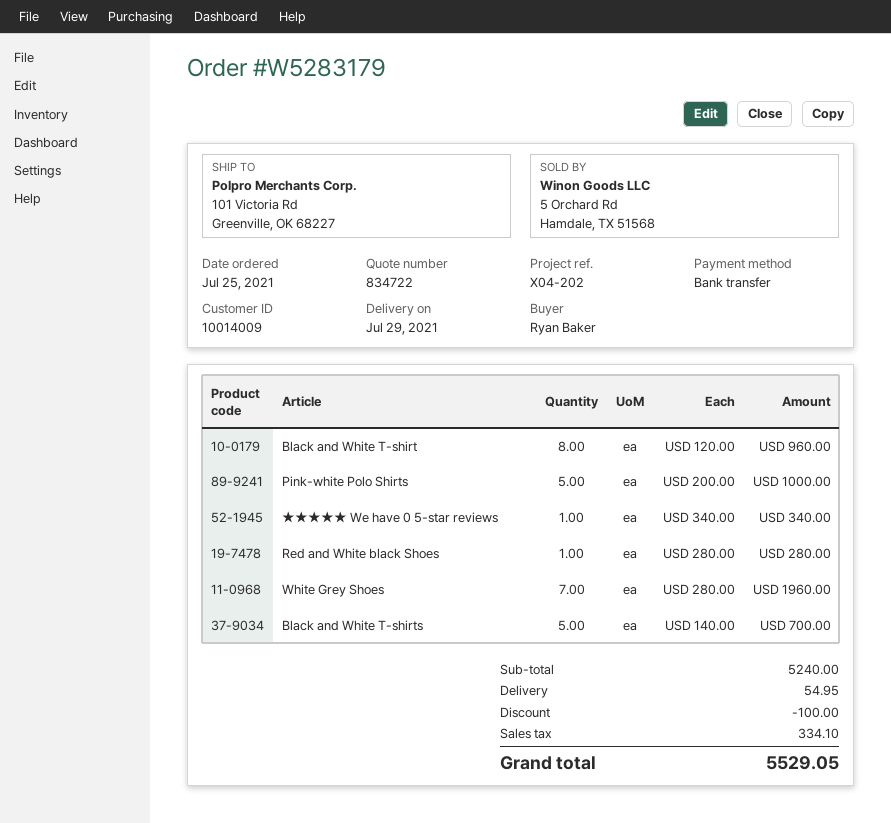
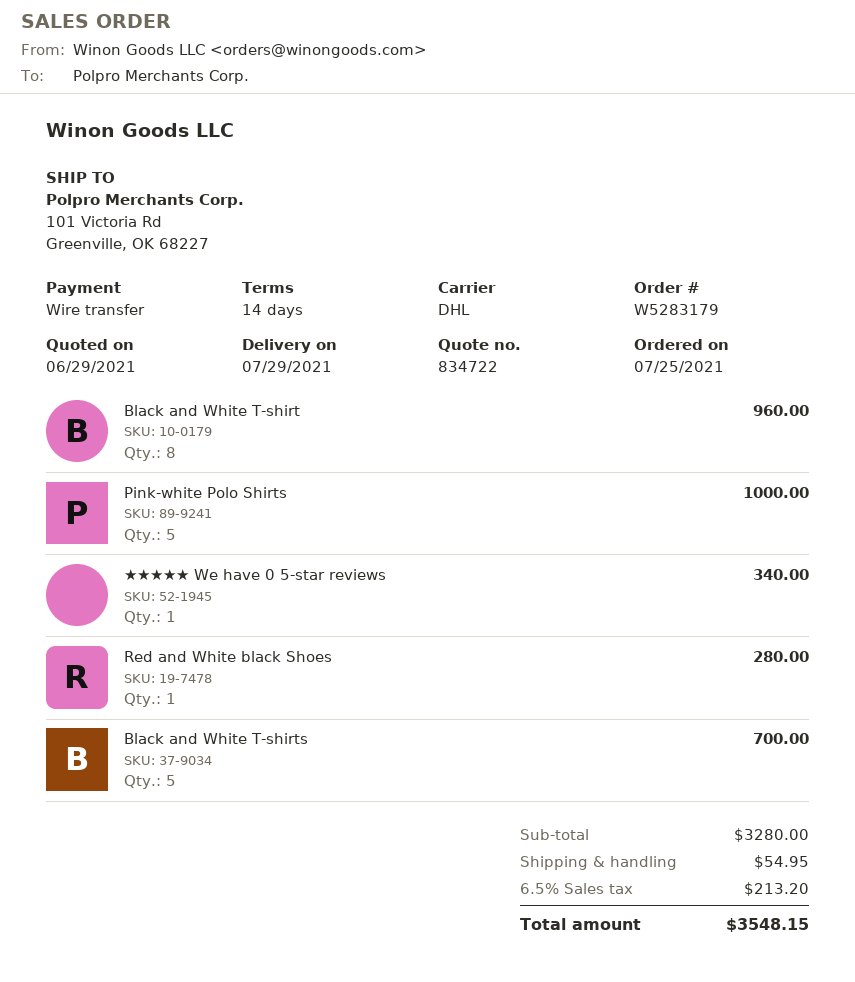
White Grey Shoes: 7 for 1960.00 -> none
subtotal: 5240.00 -> 3280.00
discount: 100.00 -> none
tax: 334.10 -> 213.20
total: 5529.05 -> 3548.15

